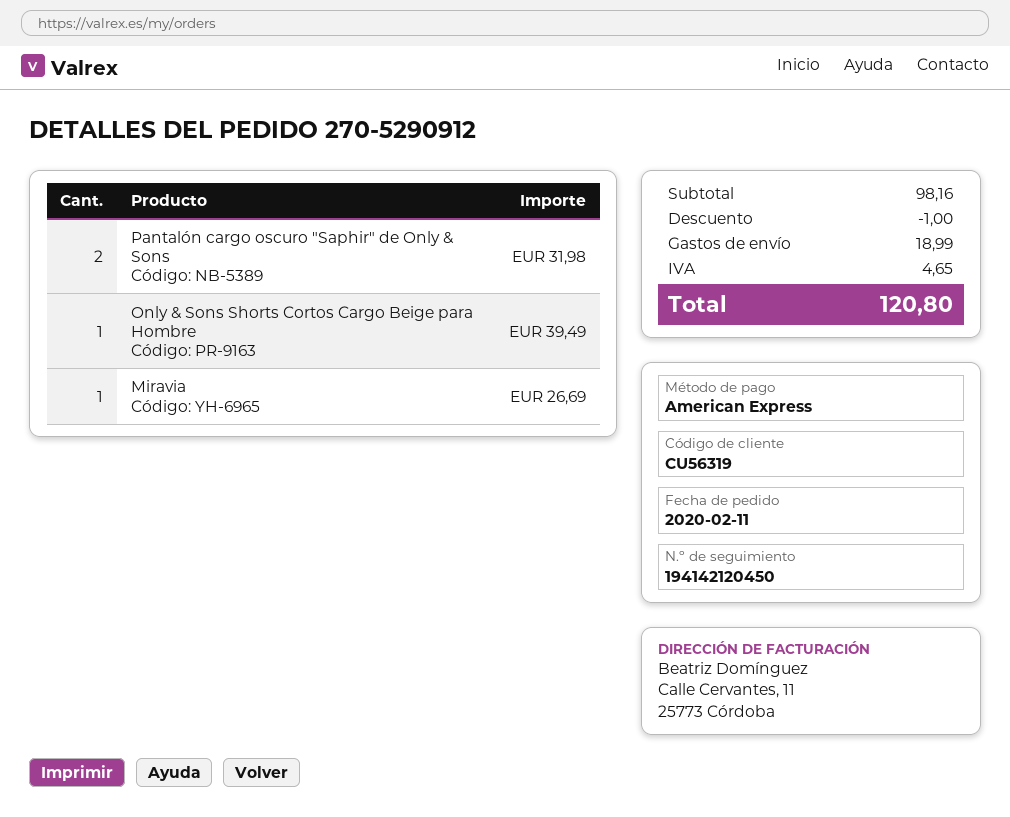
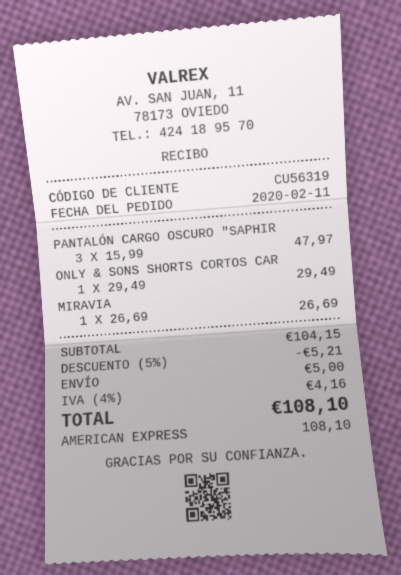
Pantalón cargo oscuro "Saphir" de Only & Sons: 2 for 31.98 -> 3 for 47.97
Only & Sons Shorts Cortos Cargo Beige para Hombre: 1 for 39.49 -> 1 for 29.49
subtotal: 98.16 -> 104.15
discount: 1.00 -> 5.21
shipping: 18.99 -> 5.00
tax: 4.65 -> 4.16
total: 120.80 -> 108.10

